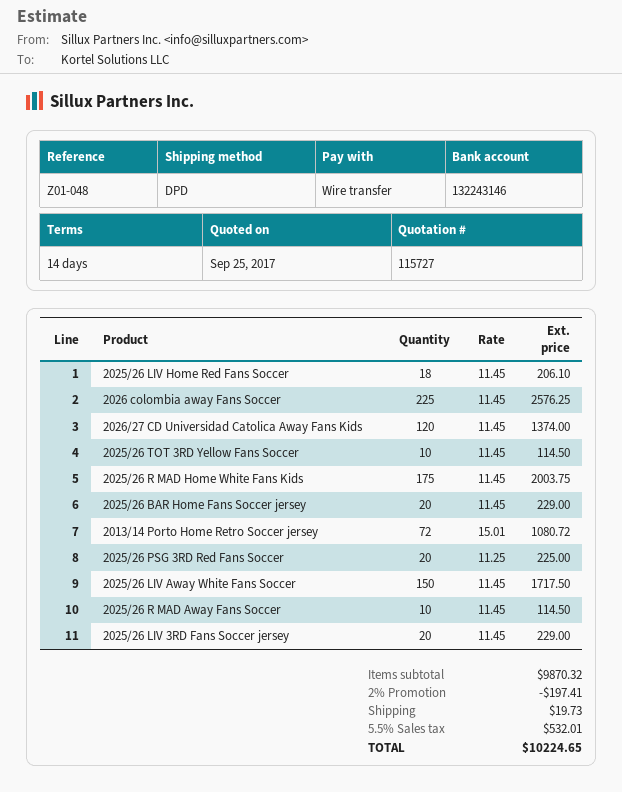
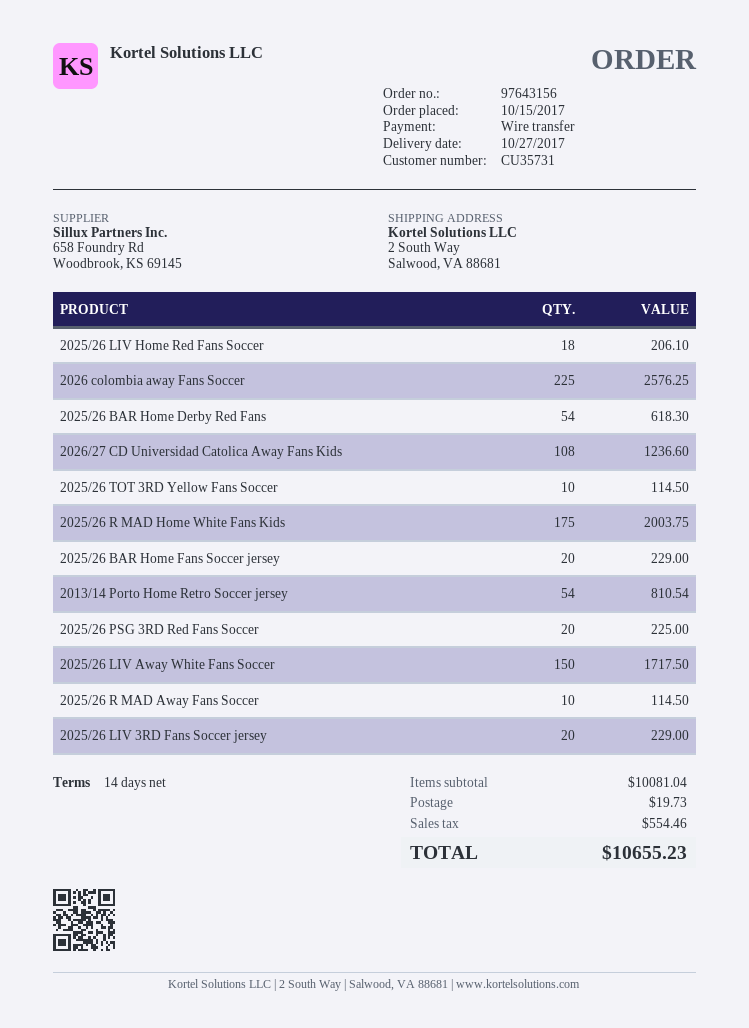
2026/27 CD Universidad Catolica Away Fans Kids: 120 for 1374.00 -> 108 for 1236.60
2013/14 Porto Home Retro Soccer jersey: 72 for 1080.72 -> 54 for 810.54
2025/26 BAR Home Derby Red Fans: none -> 54 for 618.30
subtotal: 9870.32 -> 10081.04
discount: 2% = 197.41 -> none
tax: 532.01 -> 554.46
total: 10224.65 -> 10655.23

